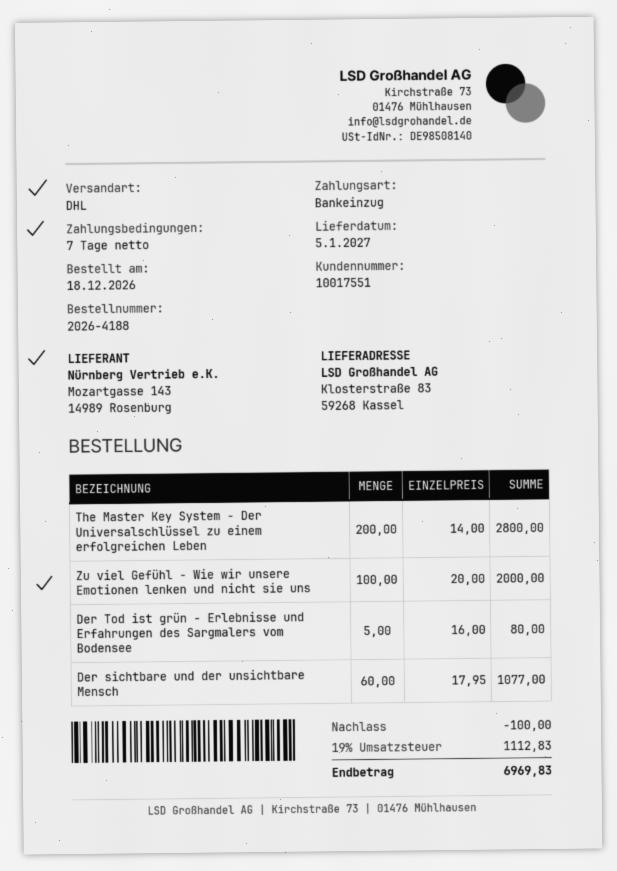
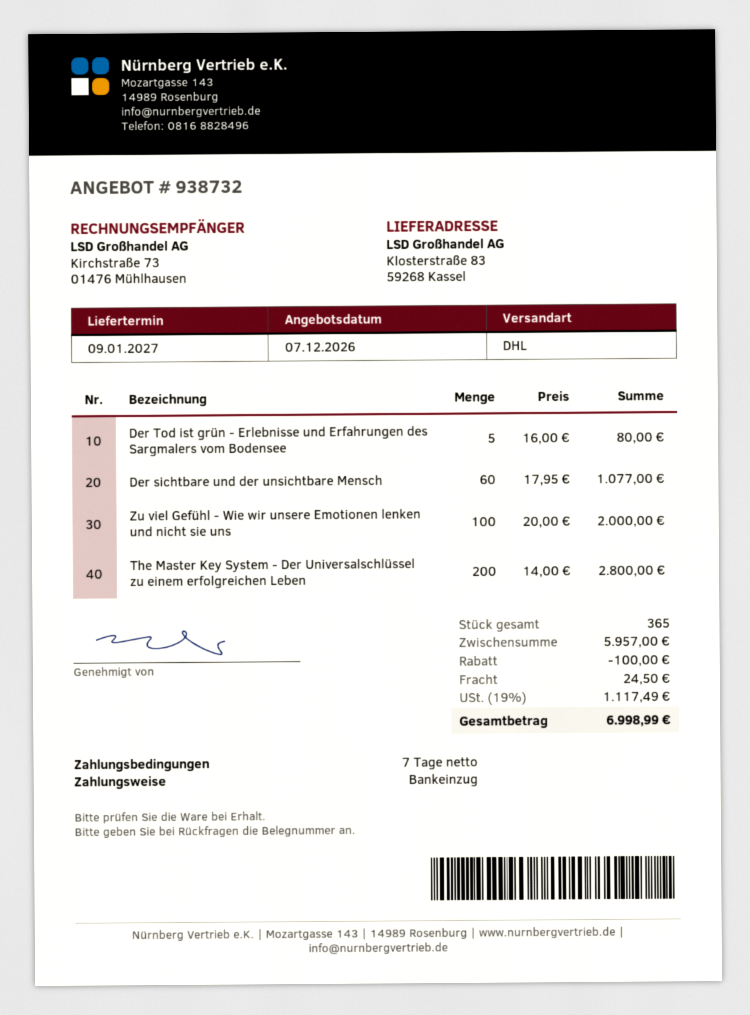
delivery date: 2027-01-05 -> 2027-01-09
shipping: none -> 24.50
tax: 19% = 1112.83 -> 19% = 1117.49
total: 6969.83 -> 6998.99

